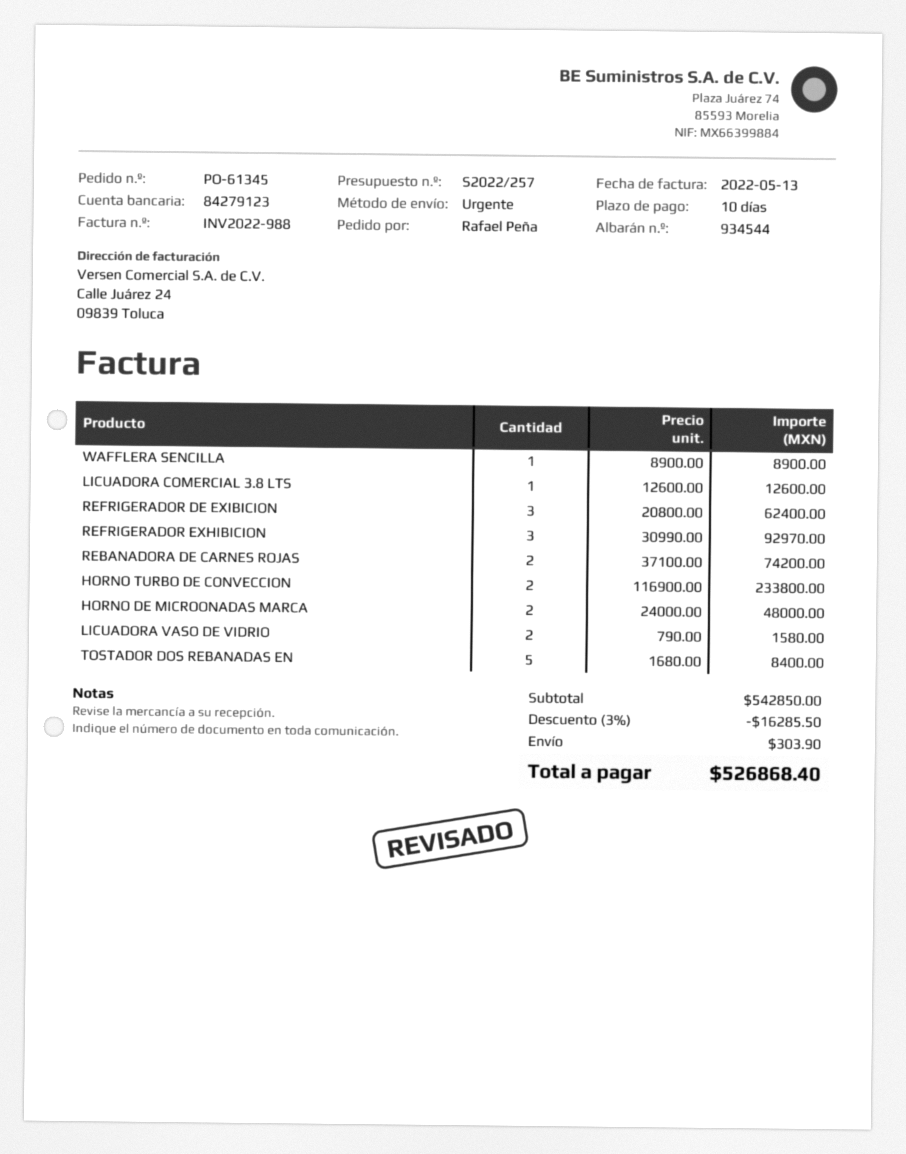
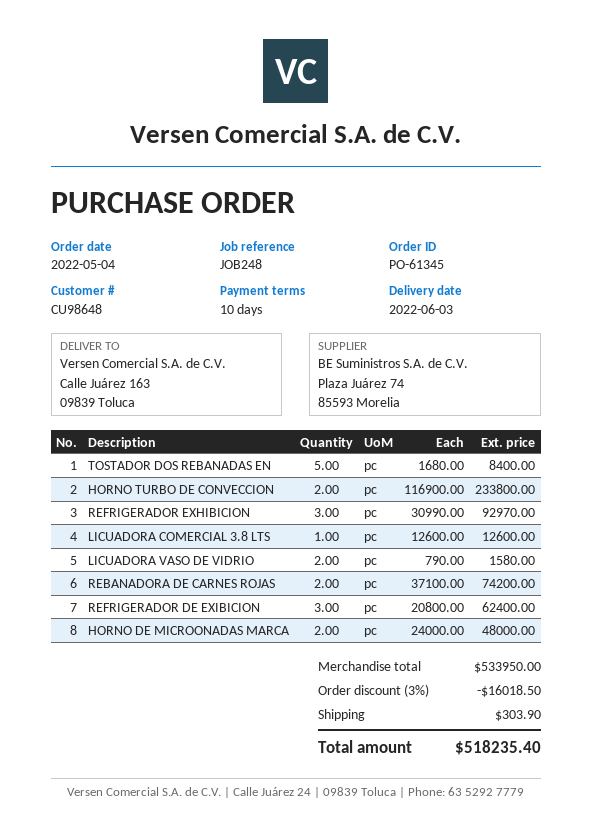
WAFFLERA SENCILLA: 1 x 8900.00 = 8900.00 -> none
subtotal: 542850.00 -> 533950.00
discount: 3% = 16285.50 -> 3% = 16018.50
total: 526868.40 -> 518235.40

